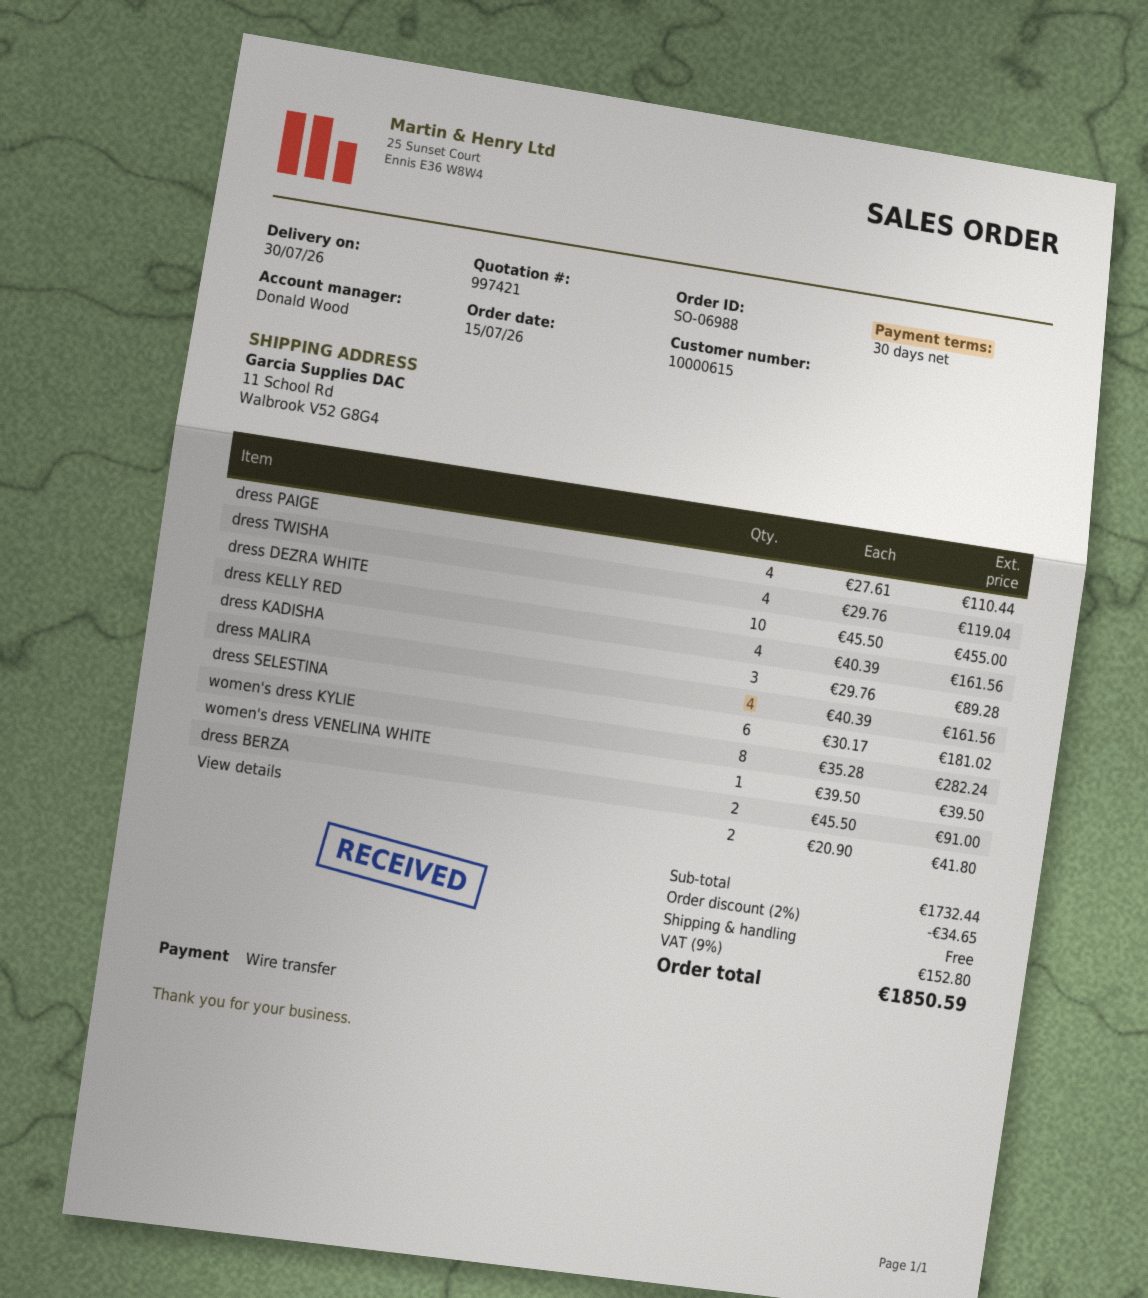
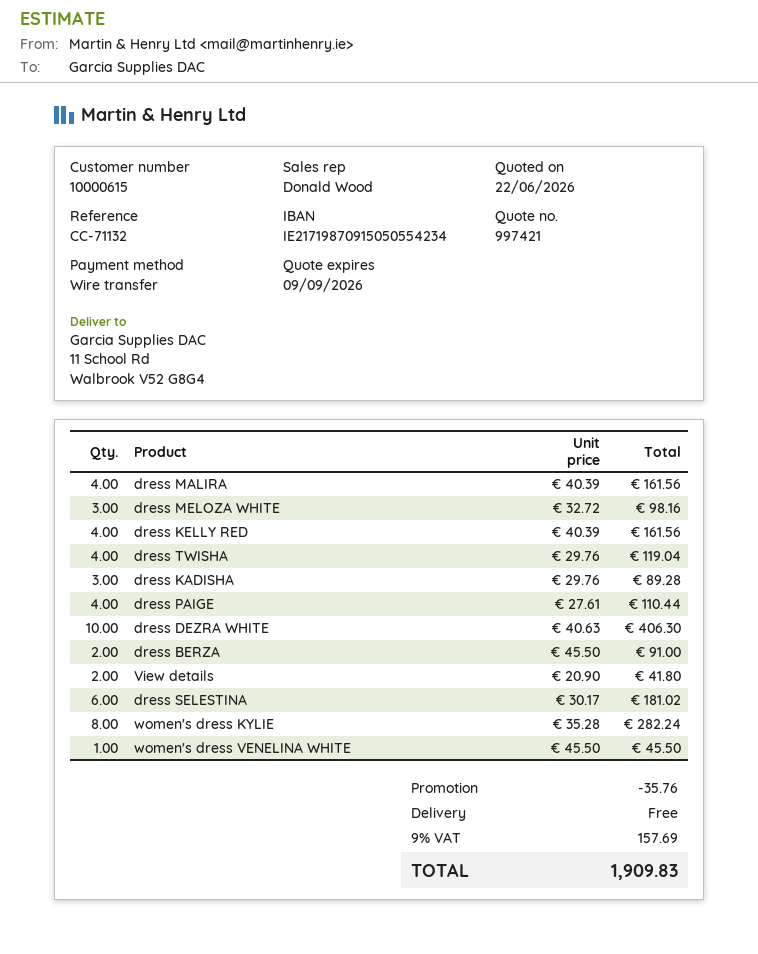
dress DEZRA WHITE: 10 x 45.50 = 455.00 -> 10 x 40.63 = 406.30
women's dress VENELINA WHITE: 1 x 39.50 = 39.50 -> 1 x 45.50 = 45.50
dress MELOZA WHITE: none -> 3 x 32.72 = 98.16
discount: 34.65 -> 35.76
tax: 9% = 152.80 -> 9% = 157.69
total: 1850.59 -> 1909.83

